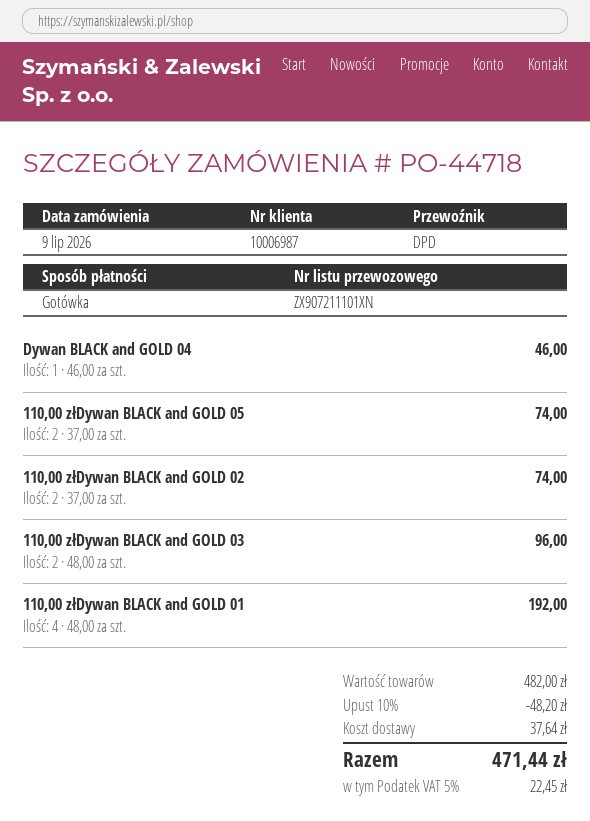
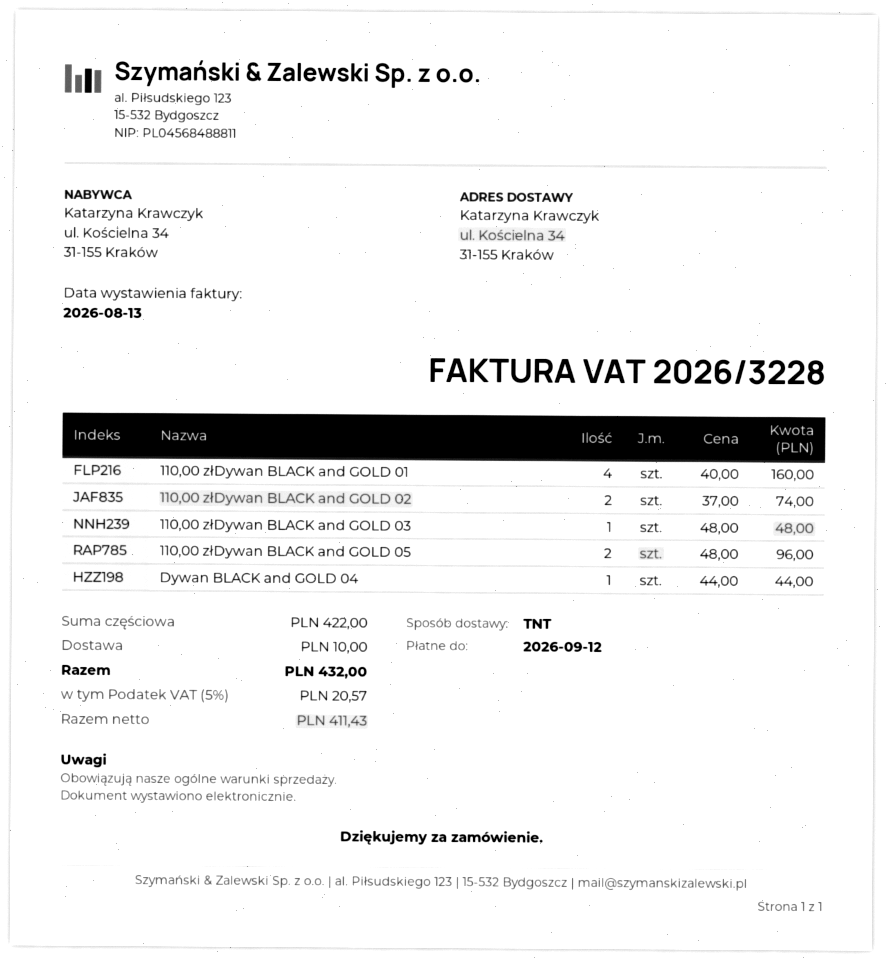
shipping method: DPD -> TNT
Dywan BLACK and GOLD 04: 1 x 46.00 = 46.00 -> 1 x 44.00 = 44.00
110,00 złDywan BLACK and GOLD 05: 2 x 37.00 = 74.00 -> 2 x 48.00 = 96.00
110,00 złDywan BLACK and GOLD 03: 2 x 48.00 = 96.00 -> 1 x 48.00 = 48.00
110,00 złDywan BLACK and GOLD 01: 4 x 48.00 = 192.00 -> 4 x 40.00 = 160.00
subtotal: 482.00 -> 422.00
discount: 10% = 48.20 -> none
shipping: 37.64 -> 10.00
tax: 5% = 22.45 -> 5% = 20.57
total: 471.44 -> 432.00

